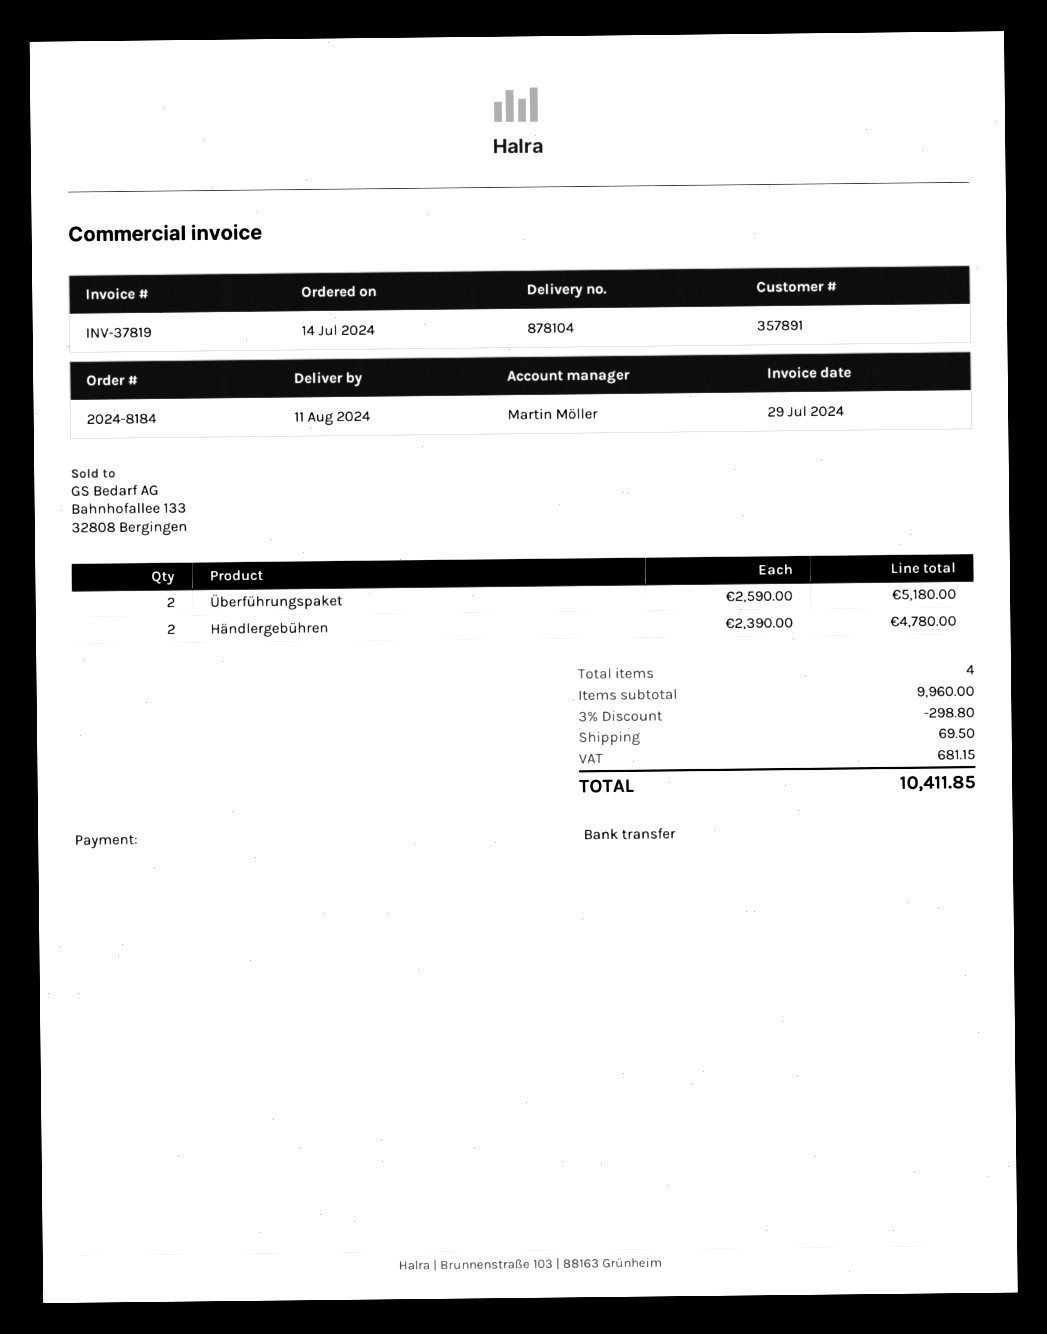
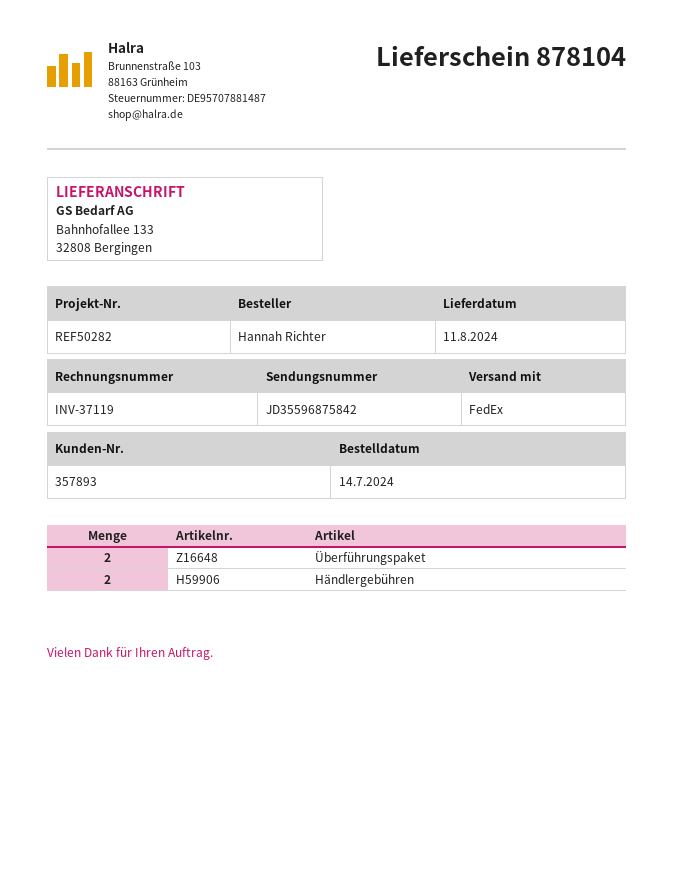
invoice number: INV-37819 -> INV-37119
customer number: 357891 -> 357893

